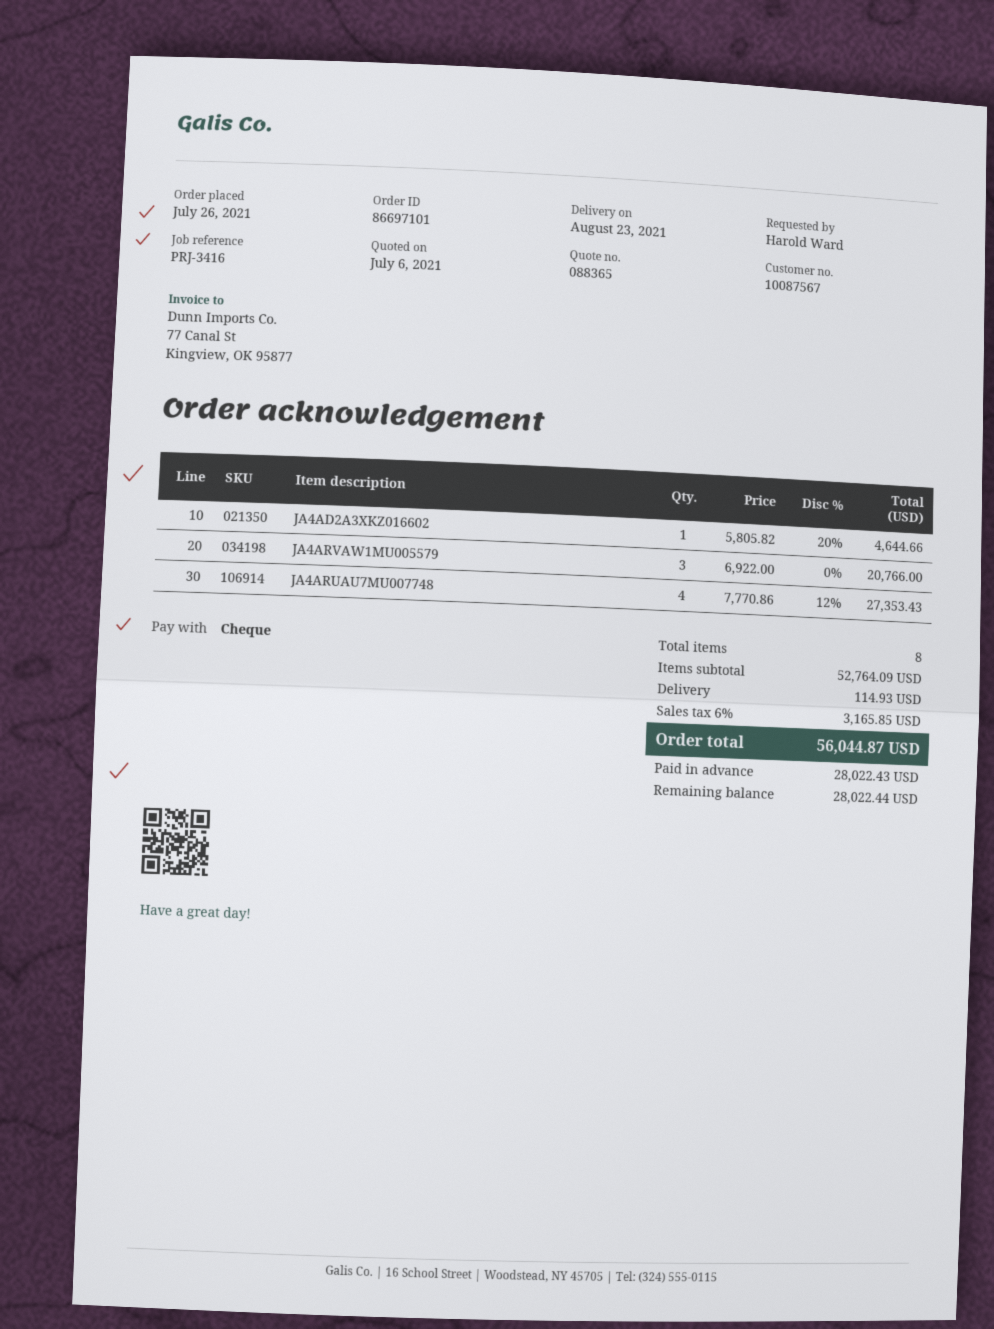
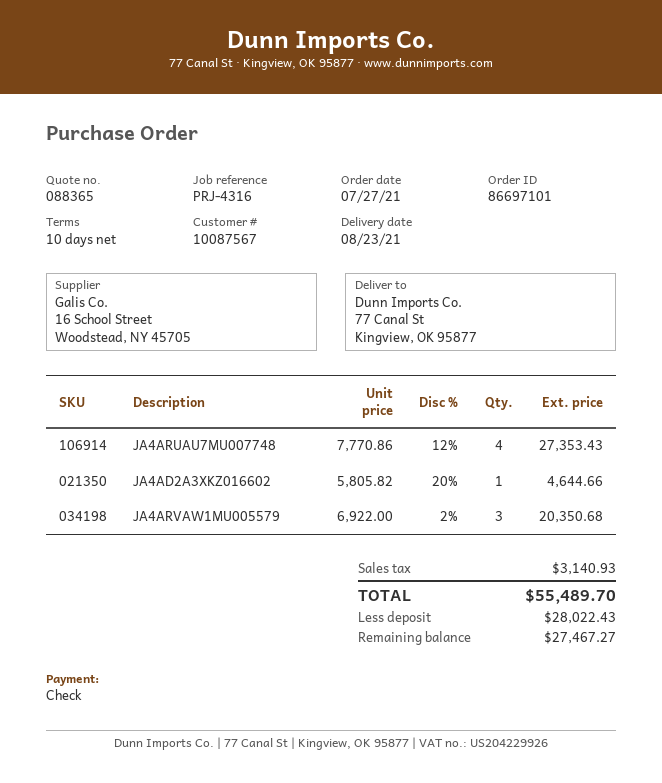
order date: 2021-07-26 -> 2021-07-27
reference: PRJ-3416 -> PRJ-4316
JA4ARVAW1MU005579: 3 x 6922.00 = 20766.00 -> 3 x 6922.00 - 2% = 20350.68
shipping: 114.93 -> none
tax: 3165.85 -> 3140.93
total: 56044.87 -> 55489.70
balance: 28022.44 -> 27467.27

